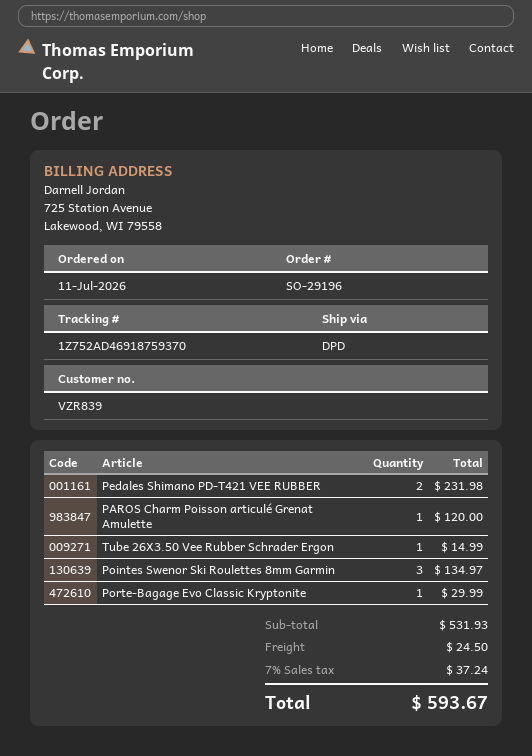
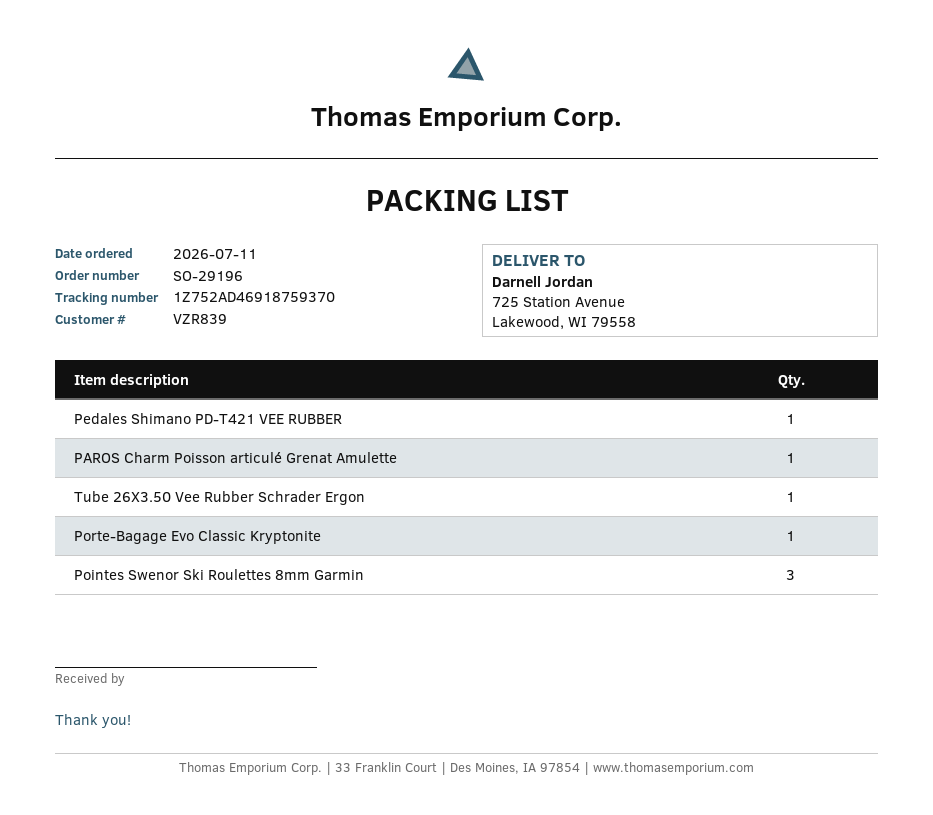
Pedales Shimano PD-T421 VEE RUBBER: 2 -> 1

